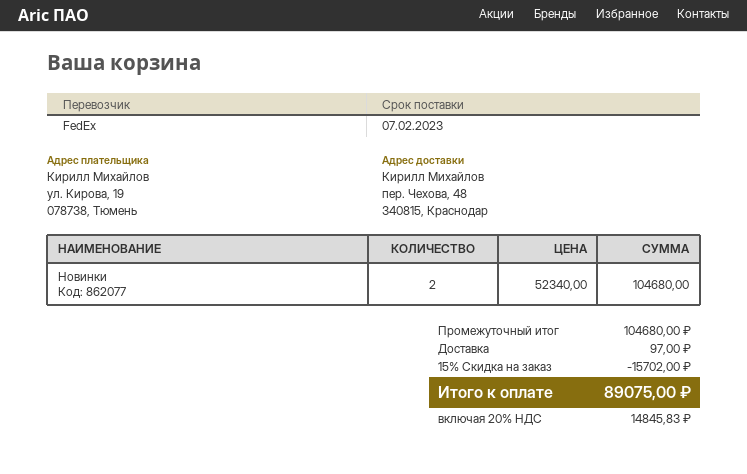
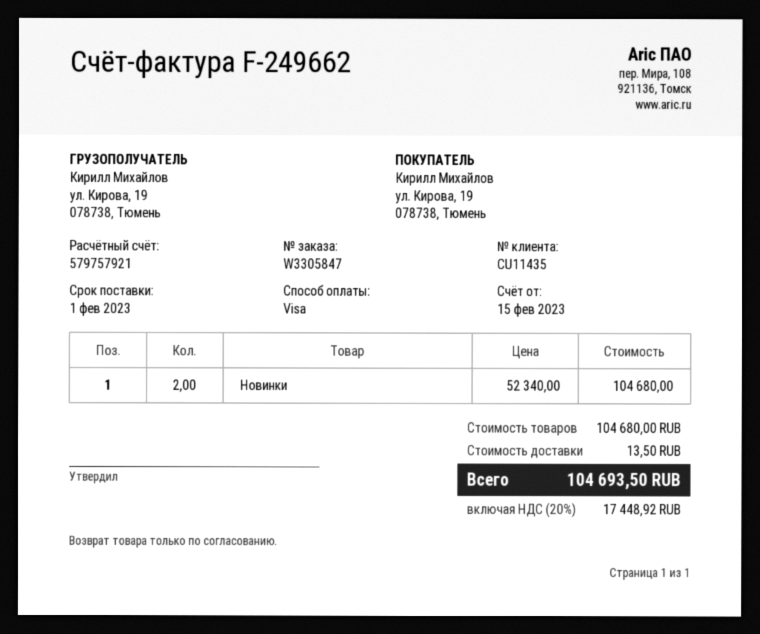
delivery date: 2023-02-07 -> 2023-02-01
ship to: пер. Чехова, 48, 340815, Краснодар -> ул. Кирова, 19, 078738, Тюмень
discount: 15% = 15702.00 -> none
shipping: 97.00 -> 13.50
tax: 20% = 14845.83 -> 20% = 17448.92
total: 89075.00 -> 104693.50

